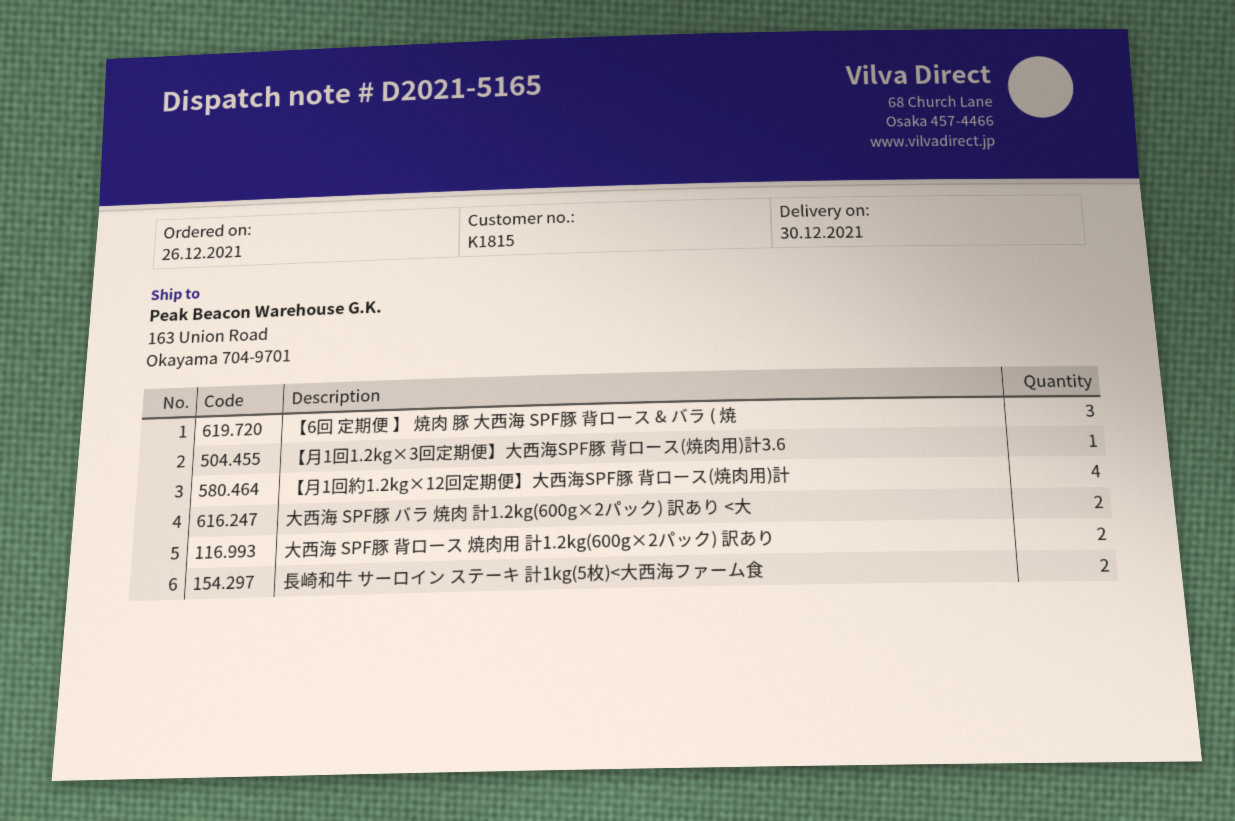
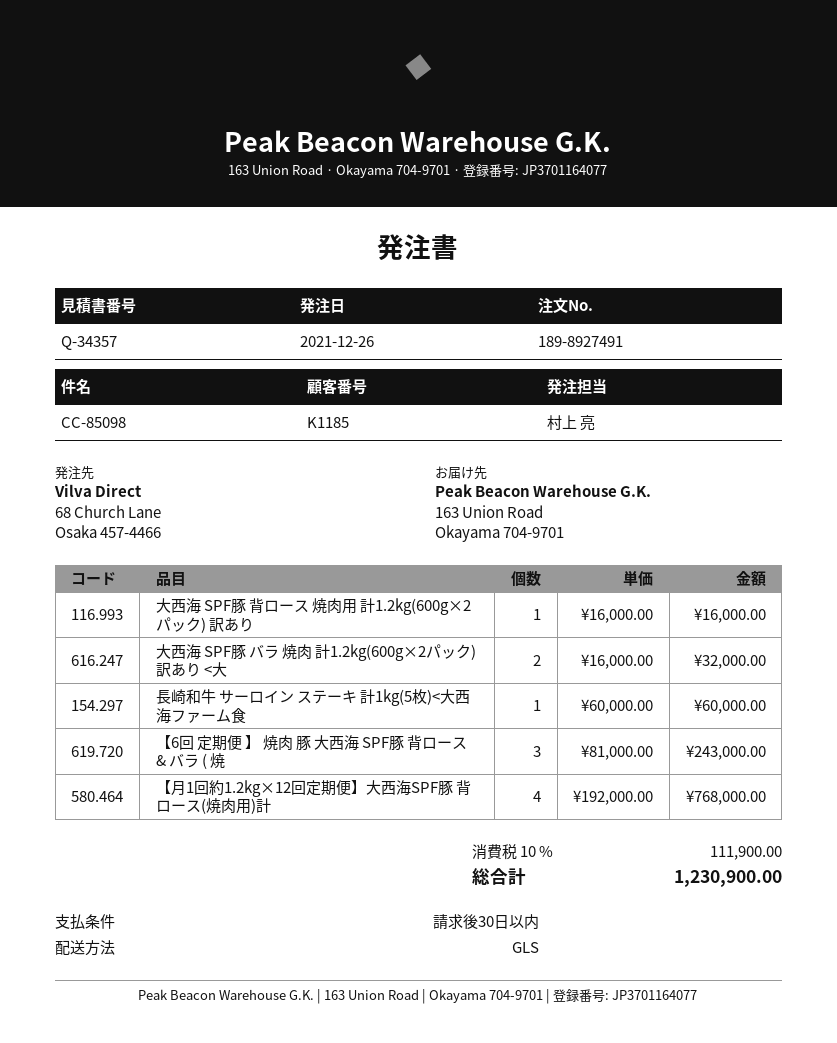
customer number: K1815 -> K1185
【月1回1.2kg×3回定期便】大西海SPF豚 背ロース(焼肉用)計3.6: 1 -> none
大西海 SPF豚 背ロース 焼肉用 計1.2kg(600g×2パック) 訳あり: 2 -> 1
長崎和牛 サーロイン ステーキ 計1kg(5枚)<大西海ファーム食: 2 -> 1

